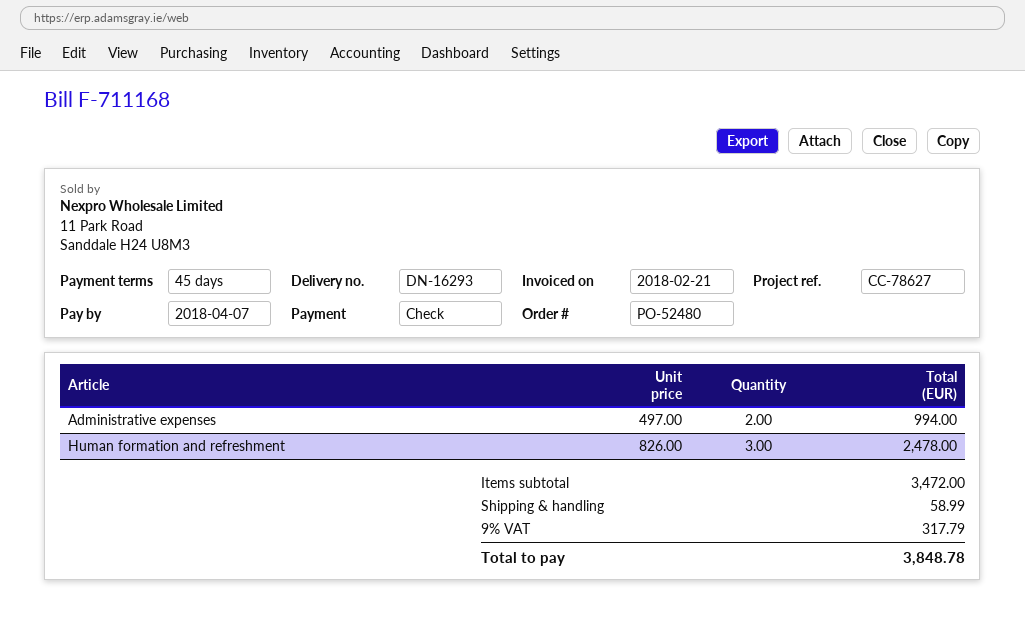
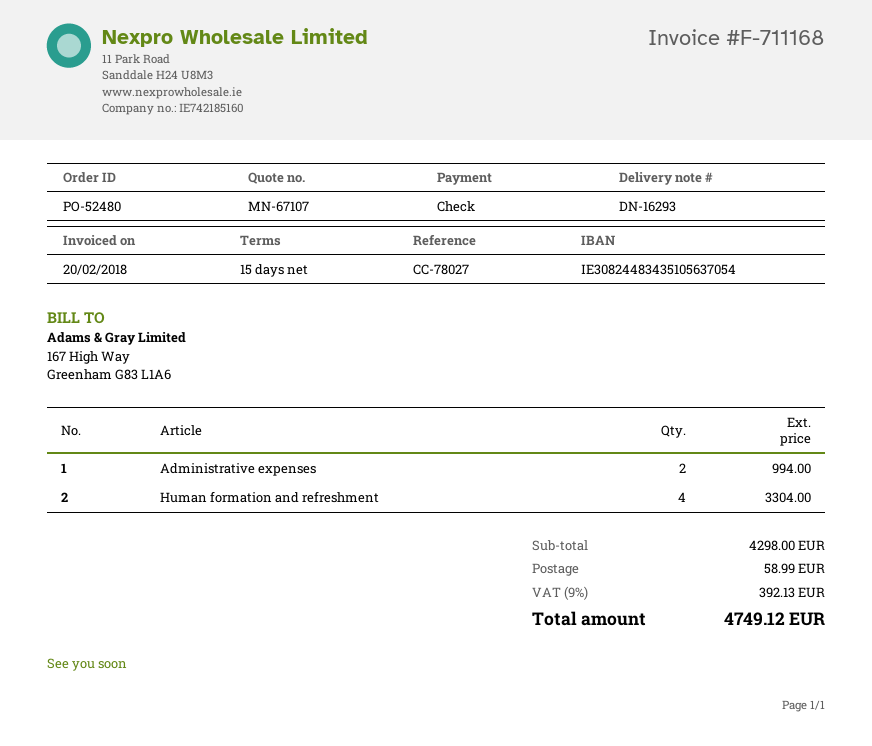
invoice date: 2018-02-21 -> 2018-02-20
payment terms: 45 days -> 15 days
reference: CC-78627 -> CC-78027
Human formation and refreshment: 3 for 2478.00 -> 4 for 3304.00
subtotal: 3472.00 -> 4298.00
tax: 9% = 317.79 -> 9% = 392.13
total: 3848.78 -> 4749.12

